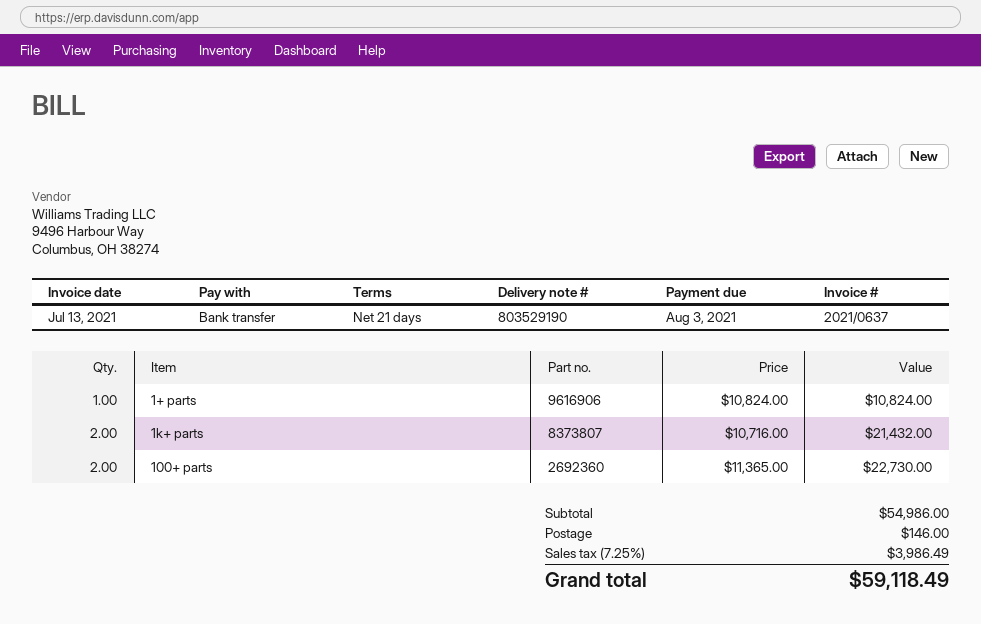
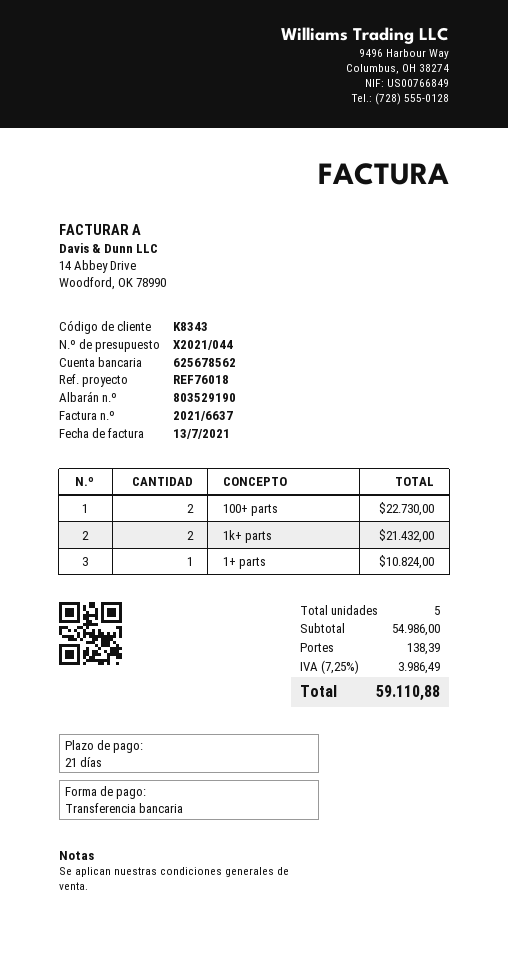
invoice number: 2021/0637 -> 2021/6637
shipping: 146.00 -> 138.39
total: 59118.49 -> 59110.88

